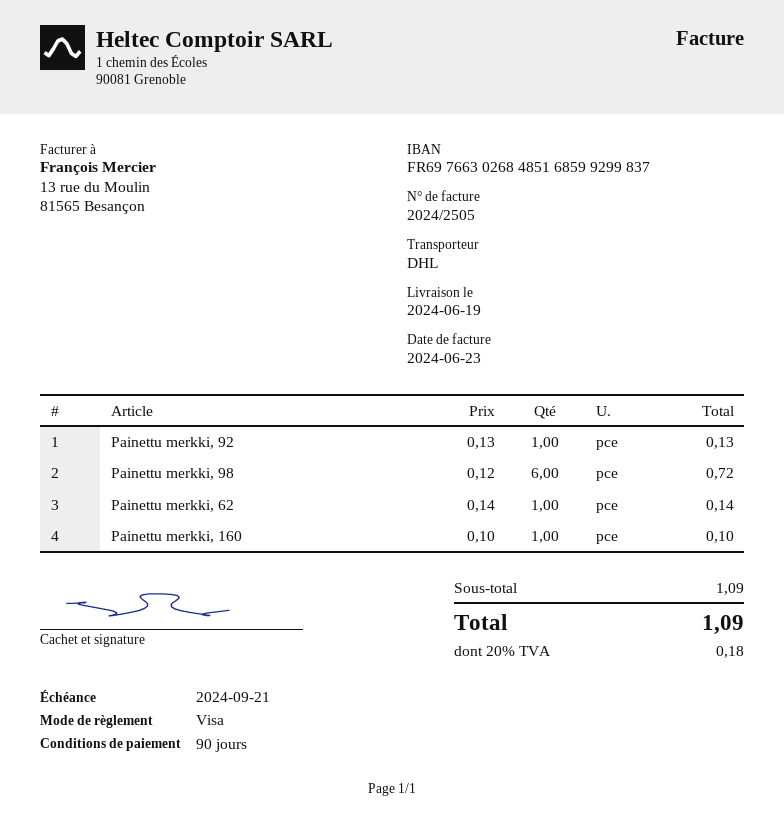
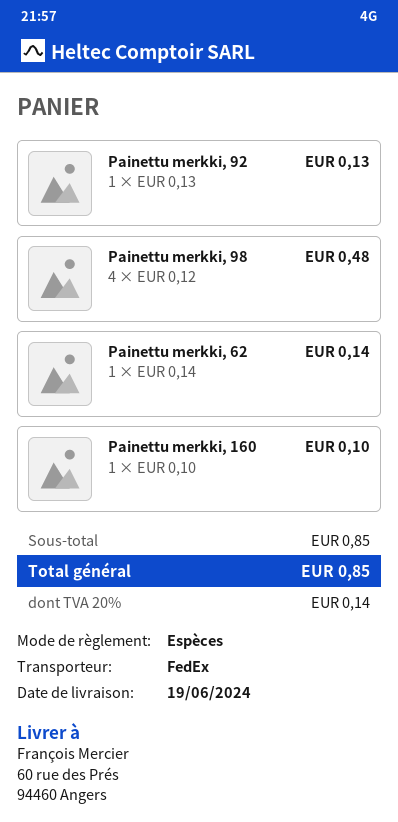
payment method: Visa -> cash
shipping method: DHL -> FedEx
Painettu merkki, 98: 6 x 0.12 = 0.72 -> 4 x 0.12 = 0.48
subtotal: 1.09 -> 0.85
tax: 20% = 0.18 -> 20% = 0.14
total: 1.09 -> 0.85

